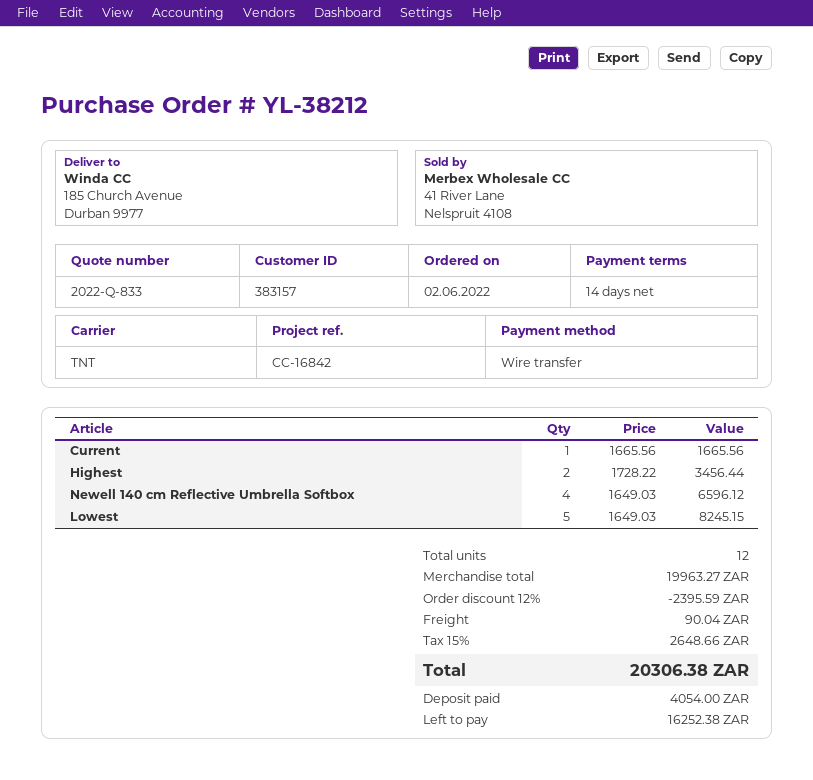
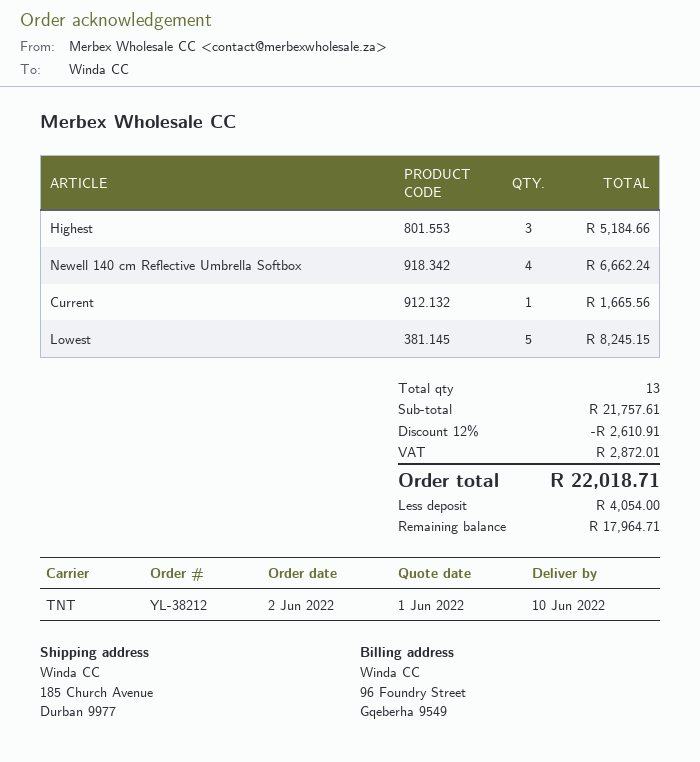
Highest: 2 for 3456.44 -> 3 for 5184.66
Newell 140 cm Reflective Umbrella Softbox: 4 for 6596.12 -> 4 for 6662.24
total quantity: 12 -> 13
subtotal: 19963.27 -> 21757.61
discount: 12% = 2395.59 -> 12% = 2610.91
shipping: 90.04 -> none
tax: 2648.66 -> 2872.01
total: 20306.38 -> 22018.71
balance: 16252.38 -> 17964.71

